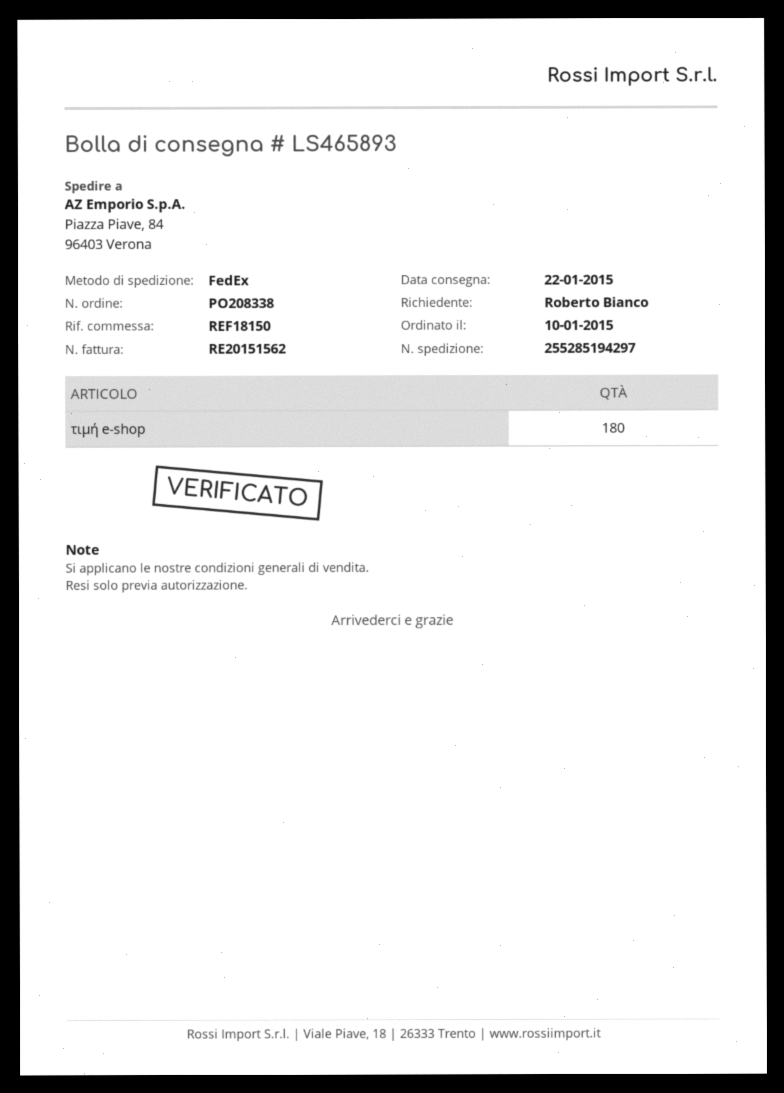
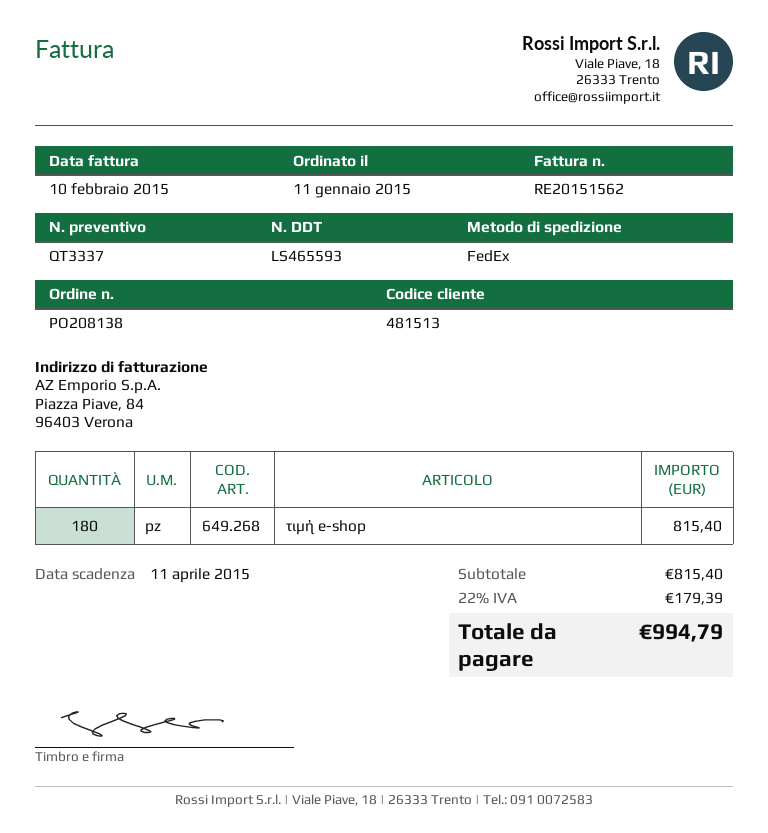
order number: PO208338 -> PO208138
order date: 2015-01-10 -> 2015-01-11
delivery note number: LS465893 -> LS465593

